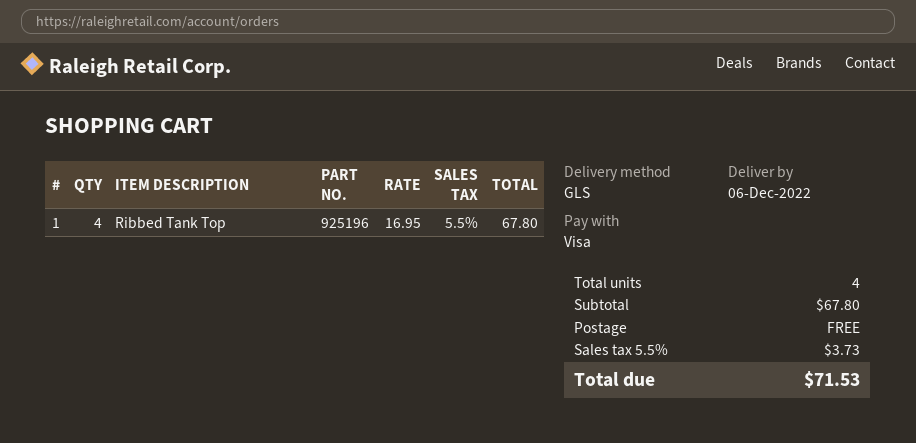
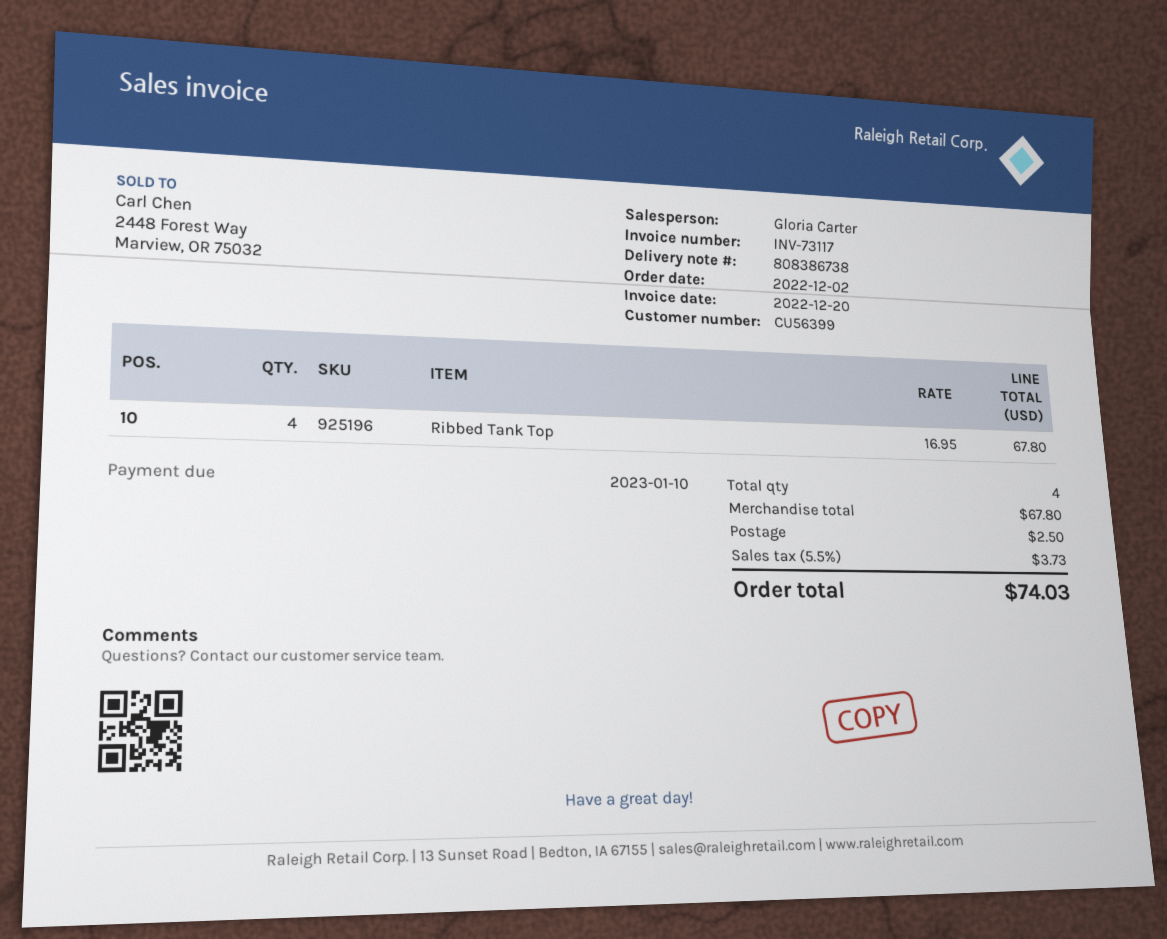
shipping: 0.00 -> 2.50
total: 71.53 -> 74.03

